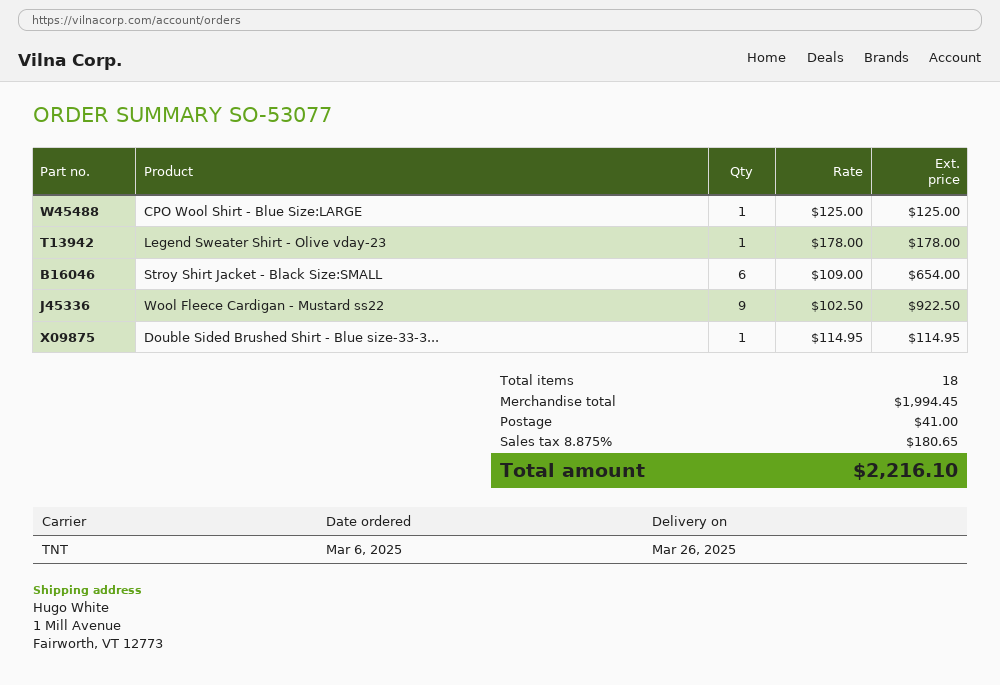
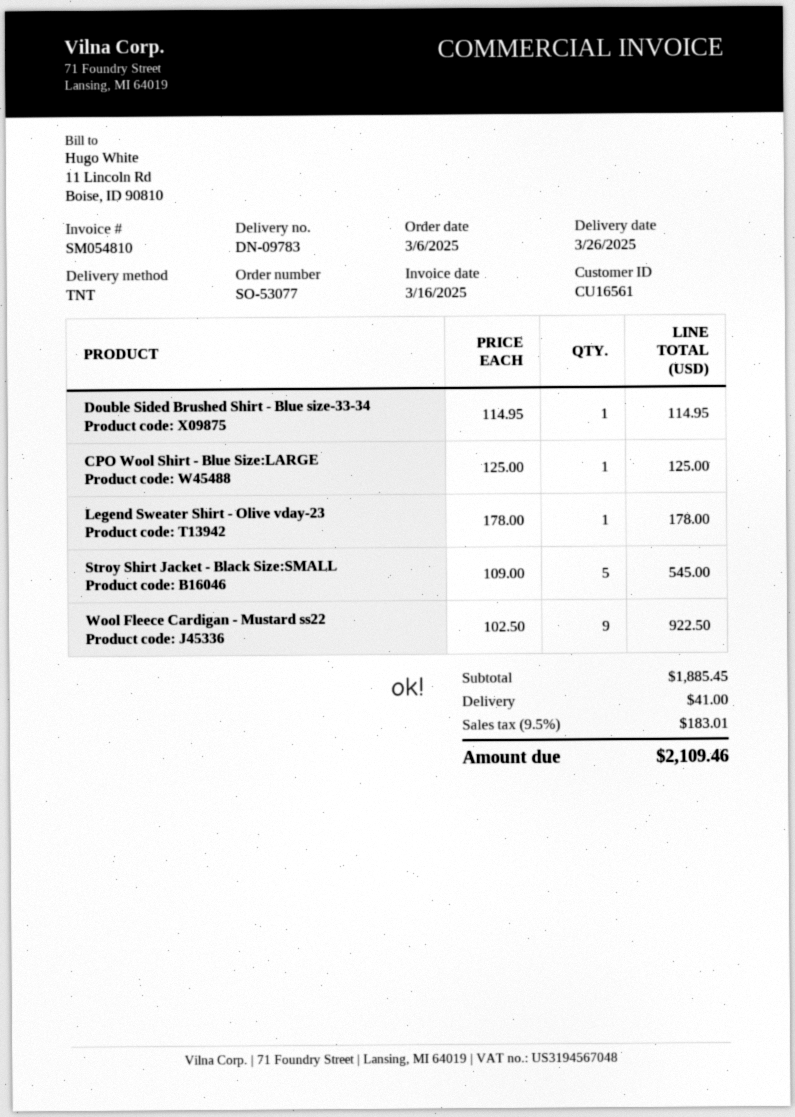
Stroy Shirt Jacket - Black Size:SMALL: 6 x 109.00 = 654.00 -> 5 x 109.00 = 545.00
subtotal: 1994.45 -> 1885.45
tax: 8.875% = 180.65 -> 9.5% = 183.01
total: 2216.10 -> 2109.46

